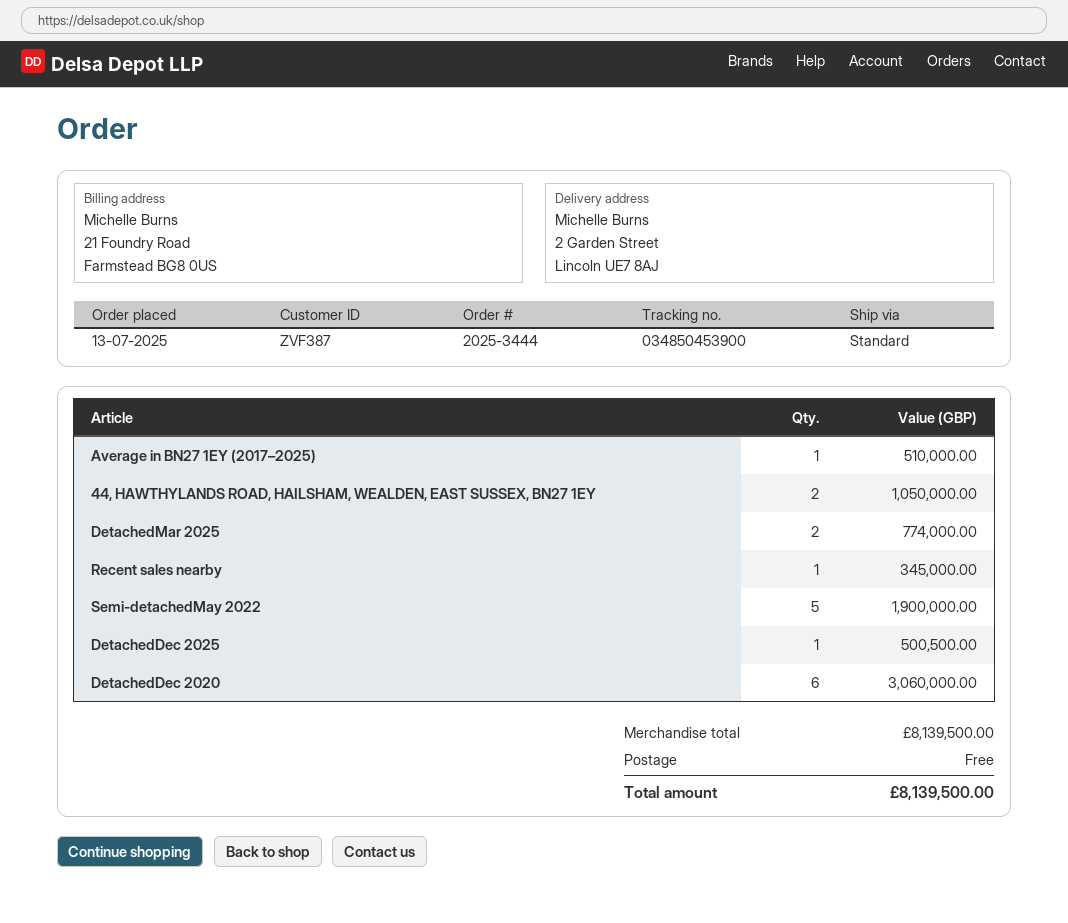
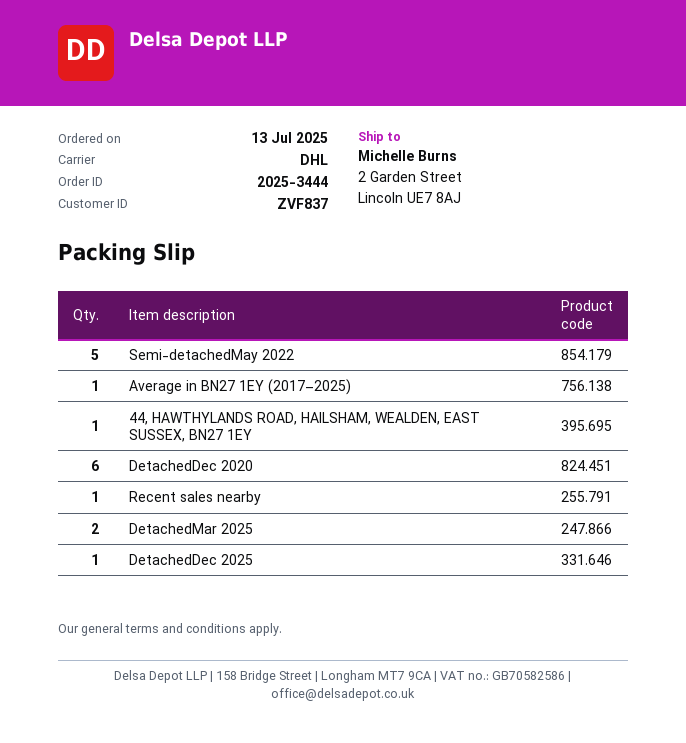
customer number: ZVF387 -> ZVF837
shipping method: standard -> DHL
44, HAWTHYLANDS ROAD, HAILSHAM, WEALDEN, EAST SUSSEX, BN27 1EY: 2 -> 1

